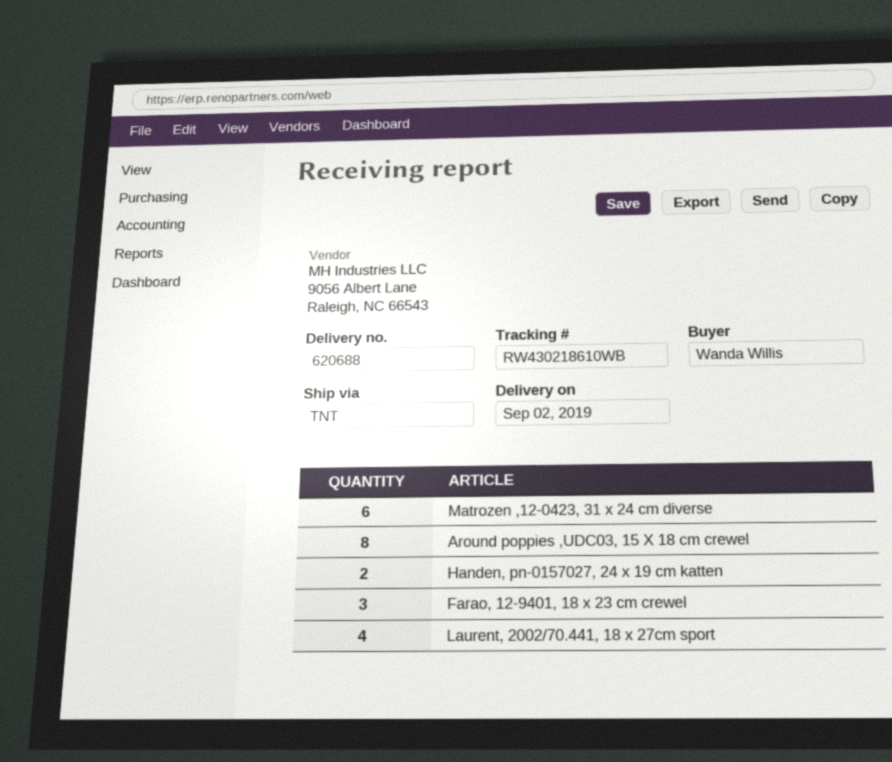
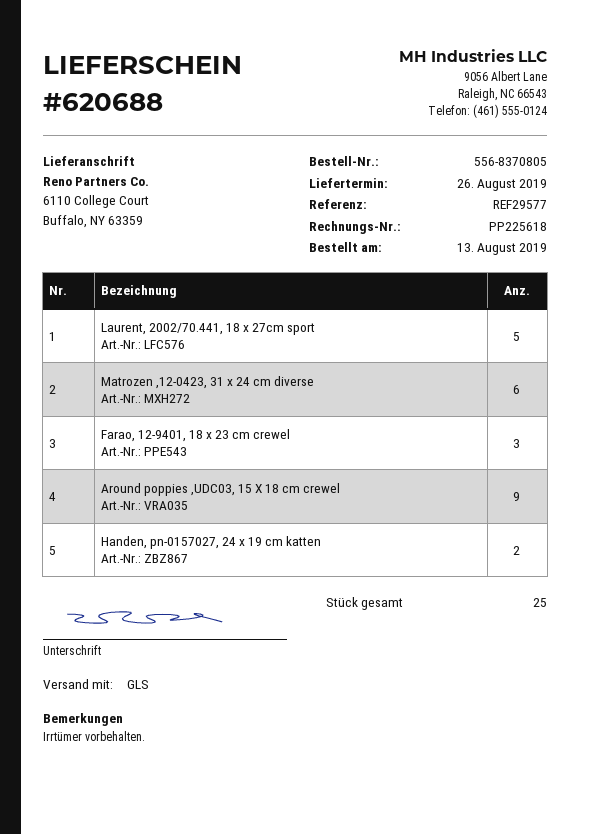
delivery date: 2019-09-02 -> 2019-08-26
shipping method: TNT -> GLS
Around poppies ,UDC03, 15 X 18 cm crewel: 8 -> 9
Laurent, 2002/70.441, 18 x 27cm sport: 4 -> 5

